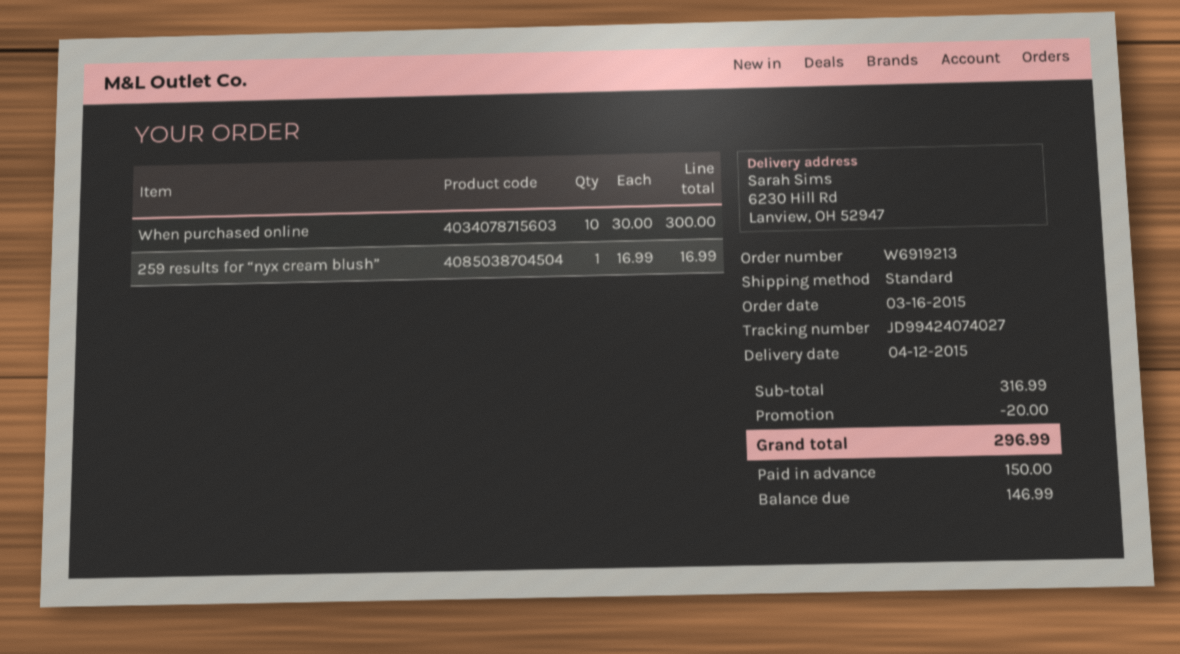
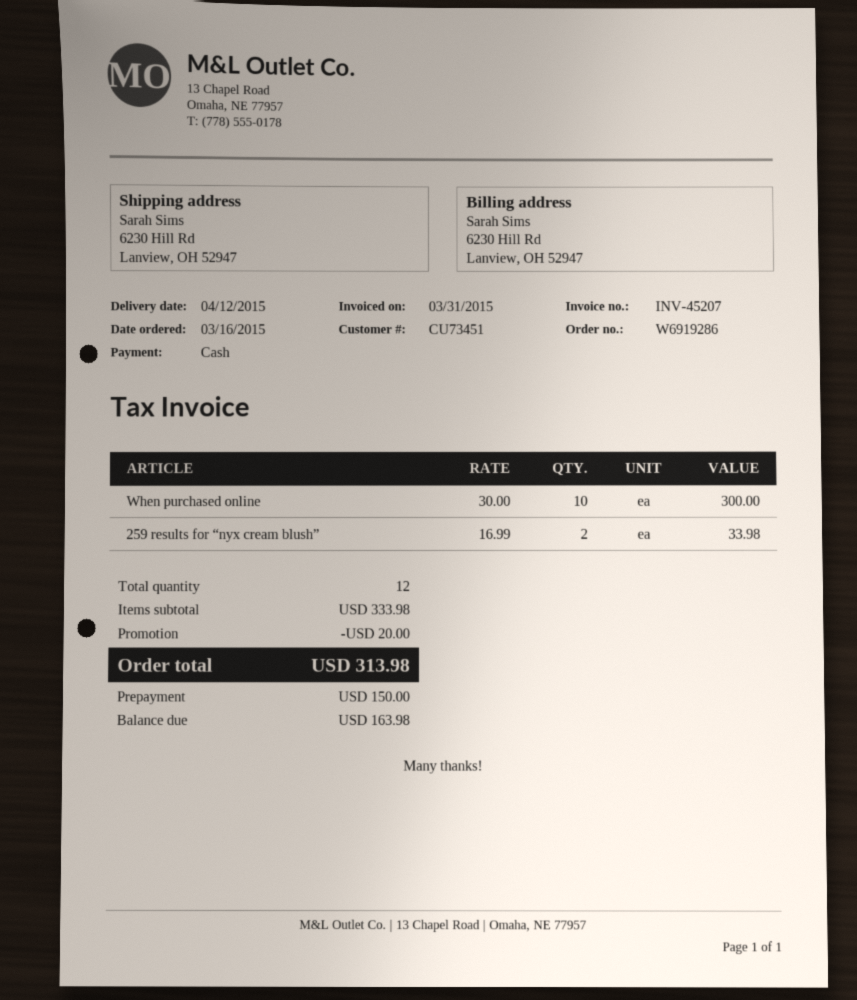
order number: W6919213 -> W6919286
259 results for “nyx cream blush”: 1 x 16.99 = 16.99 -> 2 x 16.99 = 33.98
subtotal: 316.99 -> 333.98
total: 296.99 -> 313.98
balance: 146.99 -> 163.98

